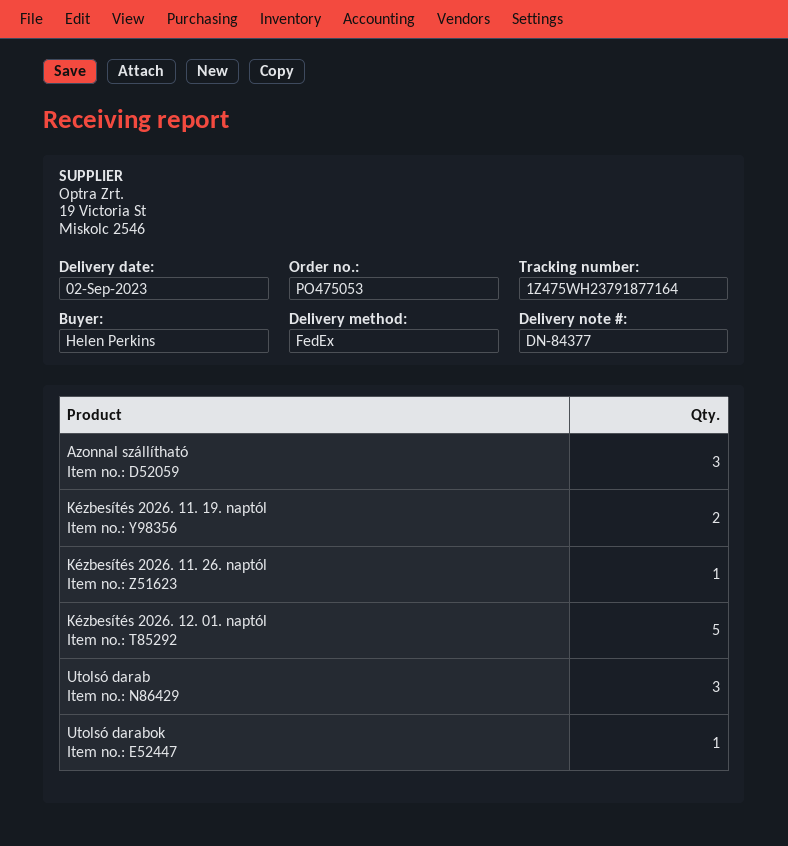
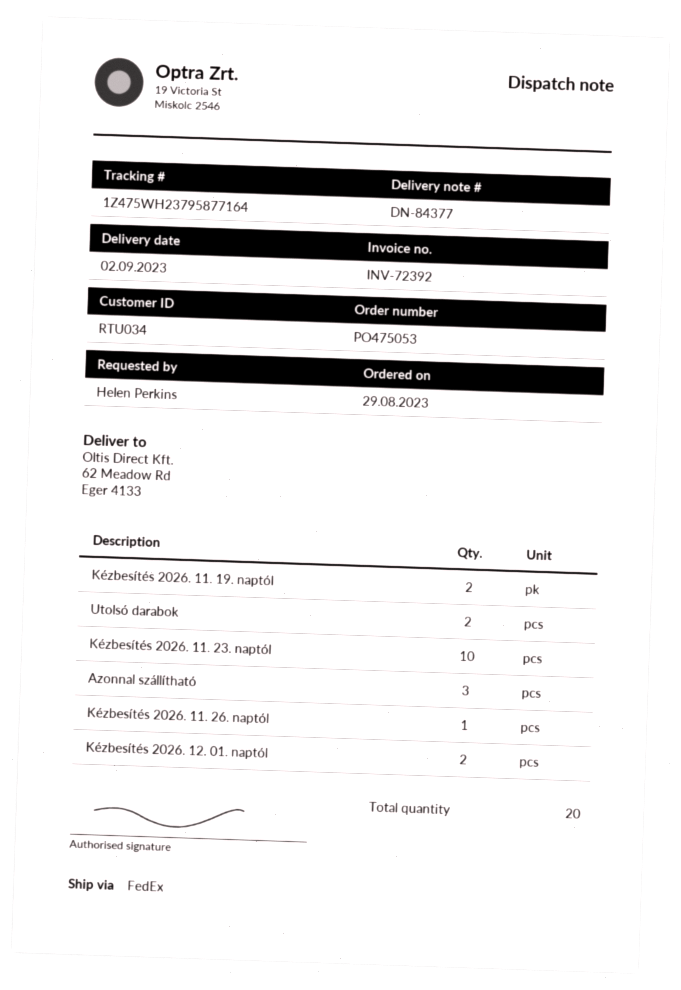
tracking number: 1Z475WH23791877164 -> 1Z475WH23795877164
Kézbesítés 2026. 12. 01. naptól: 5 -> 2
Utolsó darab: 3 -> none
Utolsó darabok: 1 -> 2
Kézbesítés 2026. 11. 23. naptól: none -> 10

